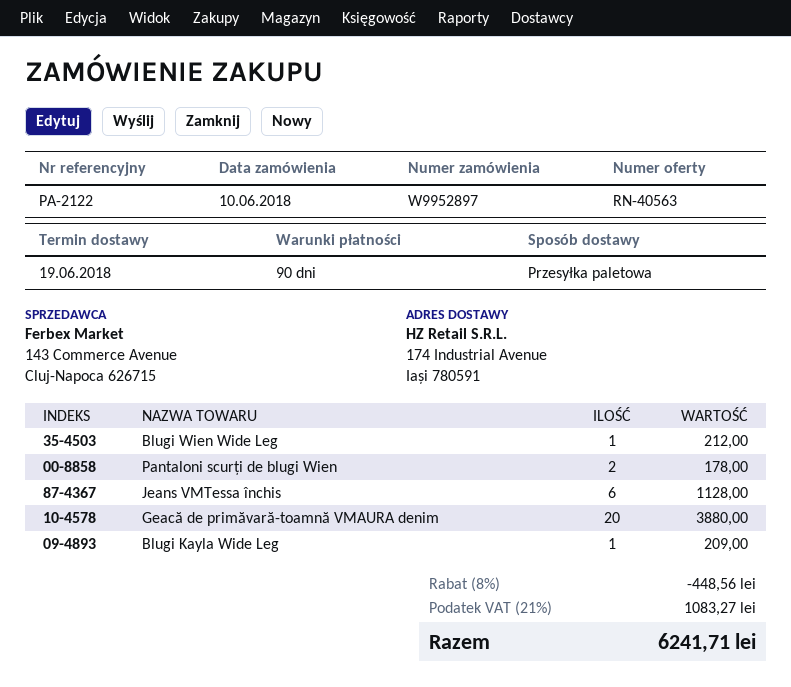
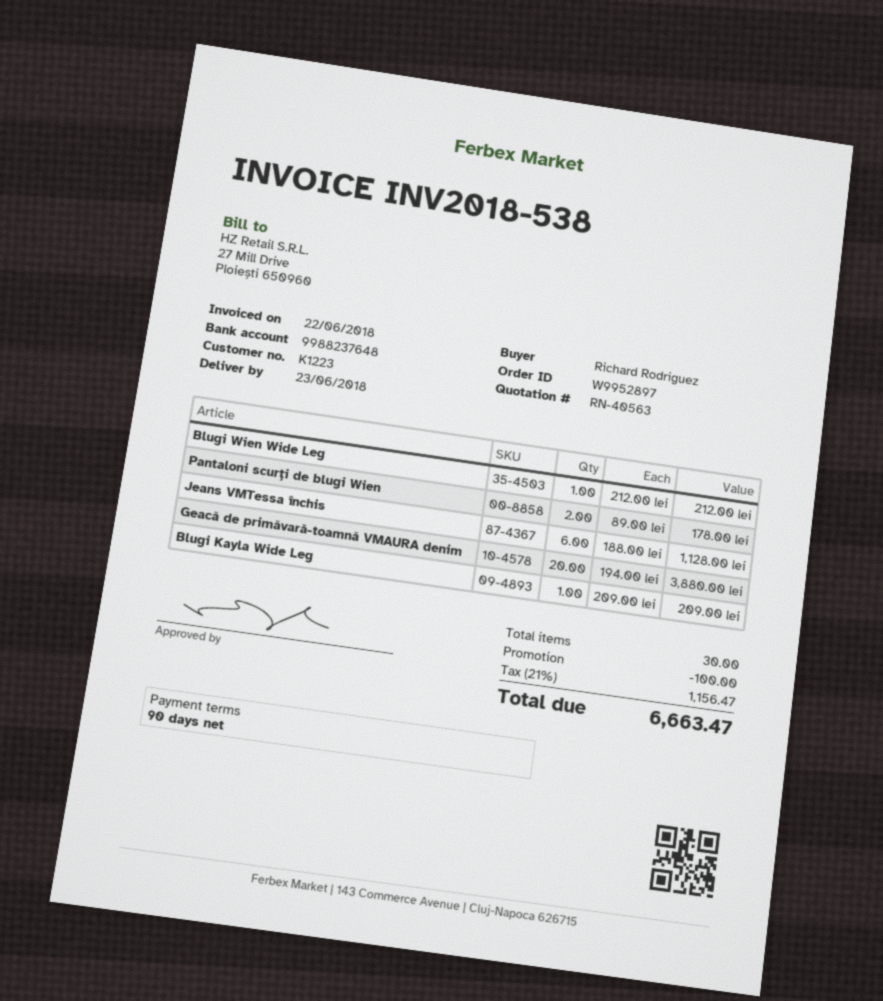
delivery date: 2018-06-19 -> 2018-06-23
discount: 448.56 -> 100.00
tax: 21% = 1083.27 -> 21% = 1156.47
total: 6241.71 -> 6663.47

